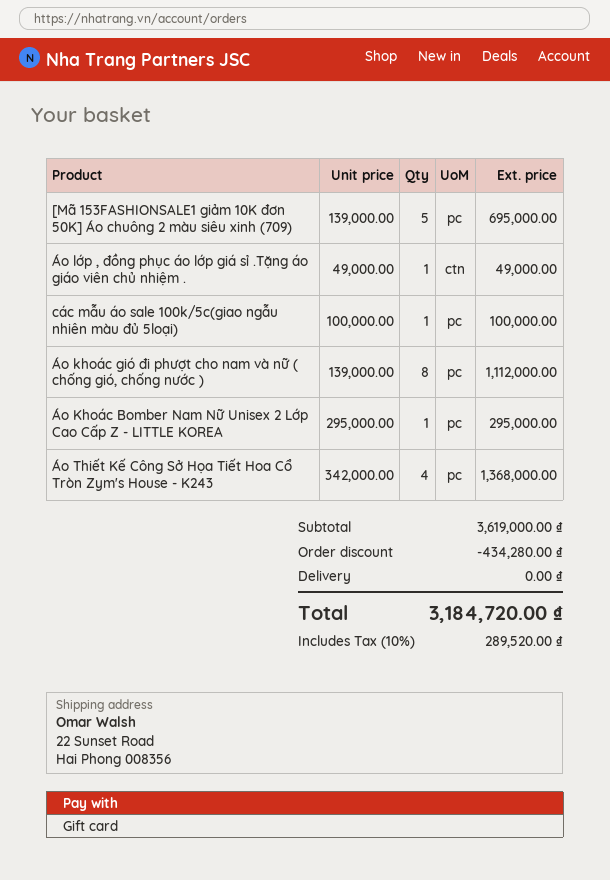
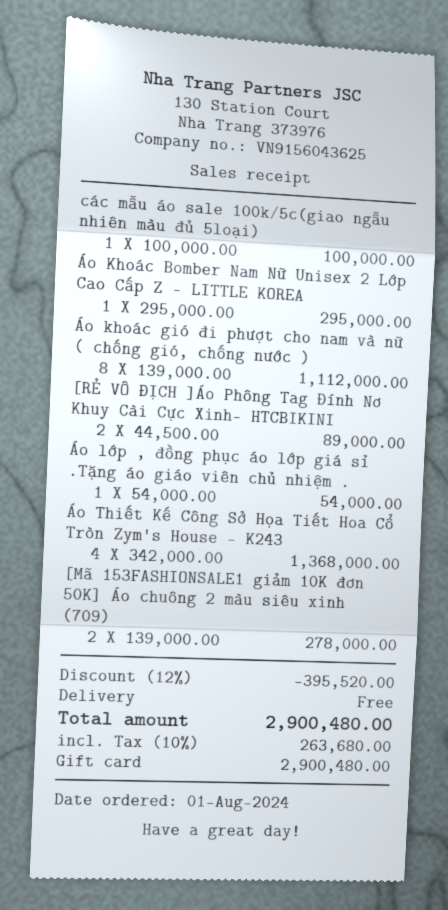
[Mã 153FASHIONSALE1 giảm 10K đơn 50K] Áo chuông 2 màu siêu xinh (709): 5 x 139000.00 = 695000.00 -> 2 x 139000.00 = 278000.00
Áo lớp , đồng phục áo lớp giá sỉ .Tặng áo giáo viên chủ nhiệm .: 1 x 49000.00 = 49000.00 -> 1 x 54000.00 = 54000.00
[RẺ VÔ ĐỊCH ]Áo Phông Tag Đính Nơ Khuy Cài Cực Xinh- HTCBIKINI: none -> 2 x 44500.00 = 89000.00
discount: 434280.00 -> 395520.00
tax: 10% = 289520.00 -> 10% = 263680.00
total: 3184720.00 -> 2900480.00

